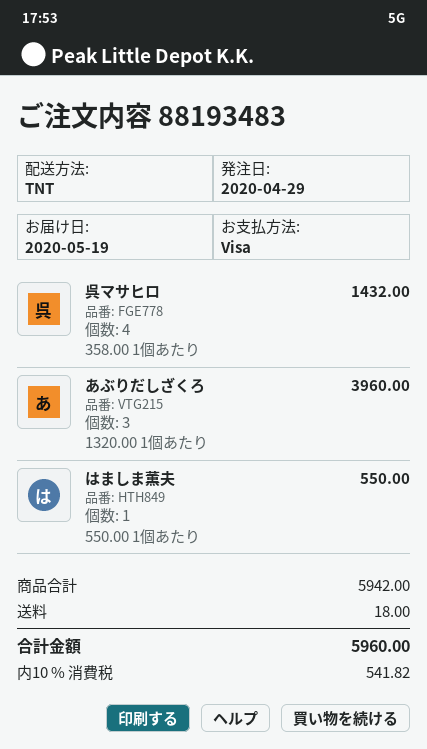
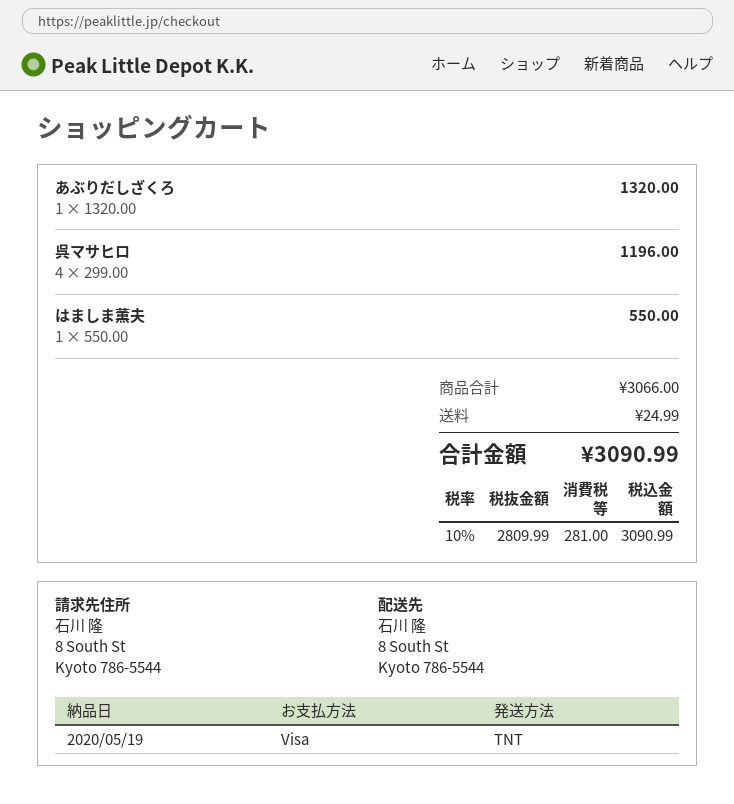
呉マサヒロ: 4 x 358.00 = 1432.00 -> 4 x 299.00 = 1196.00
あぶりだしざくろ: 3 x 1320.00 = 3960.00 -> 1 x 1320.00 = 1320.00
subtotal: 5942.00 -> 3066.00
shipping: 18.00 -> 24.99
tax: 10% = 541.82 -> 10% = 281.00
total: 5960.00 -> 3090.99

